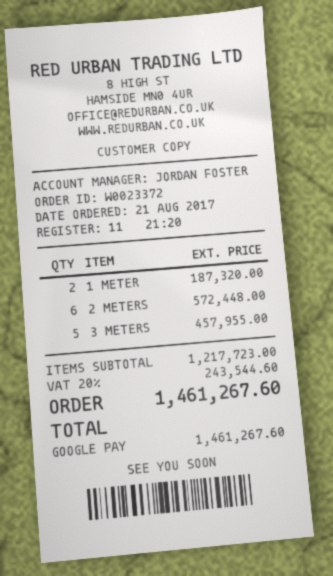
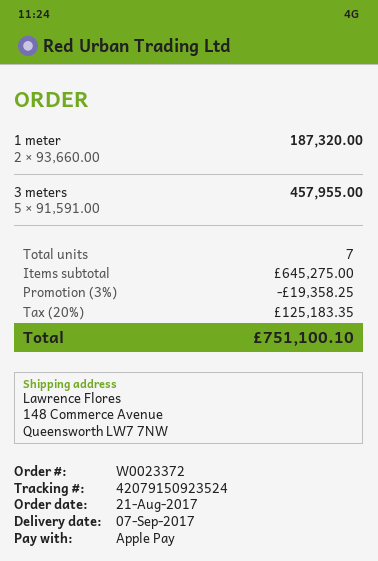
payment method: Google Pay -> Apple Pay
2 METERS: 6 for 572448.00 -> none
subtotal: 1217723.00 -> 645275.00
discount: none -> 3% = 19358.25
tax: 20% = 243544.60 -> 20% = 125183.35
total: 1461267.60 -> 751100.10

